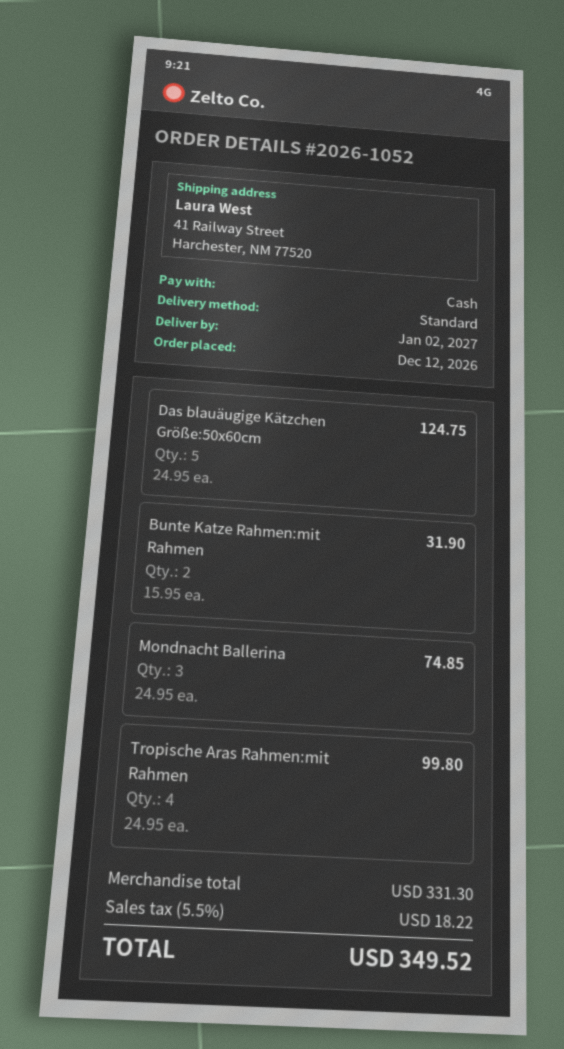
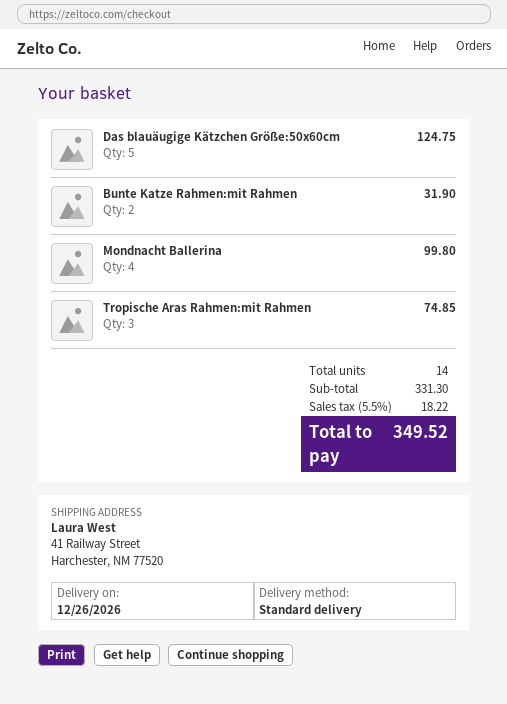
delivery date: 2027-01-02 -> 2026-12-26
Mondnacht Ballerina: 3 for 74.85 -> 4 for 99.80
Tropische Aras Rahmen:mit Rahmen: 4 for 99.80 -> 3 for 74.85

